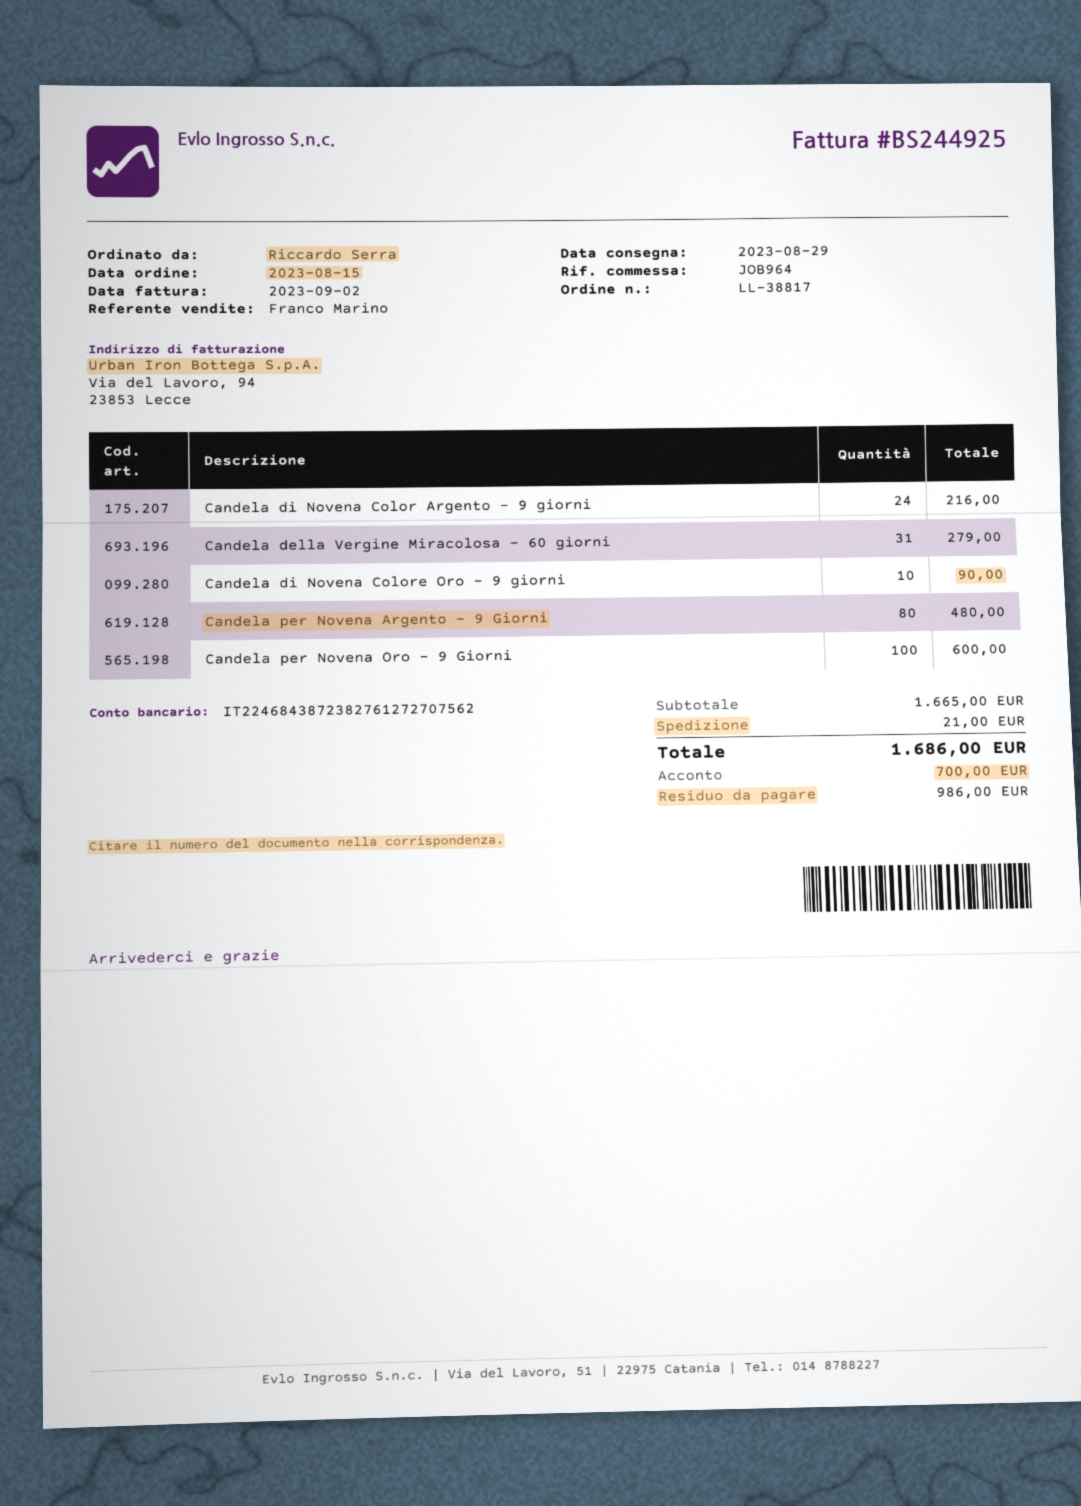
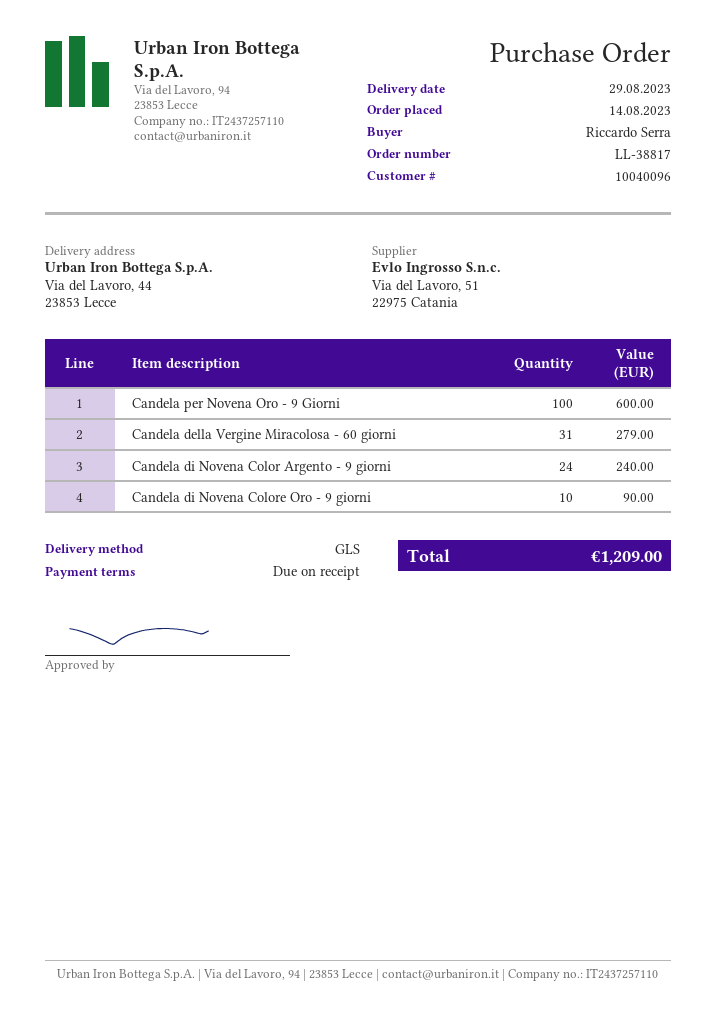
order date: 2023-08-15 -> 2023-08-14
Candela di Novena Color Argento - 9 giorni: 24 for 216.00 -> 24 for 240.00
Candela per Novena Argento - 9 Giorni: 80 for 480.00 -> none
shipping: 21.00 -> none
total: 1686.00 -> 1209.00

